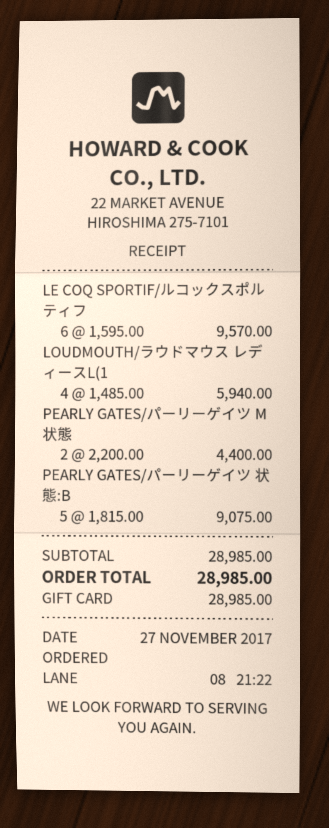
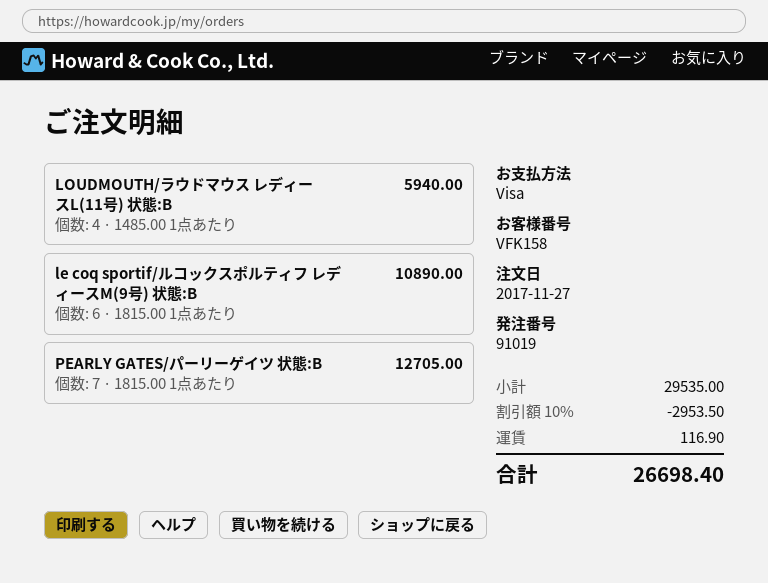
payment method: gift card -> Visa
LE COQ SPORTIF/ルコックスポルティフ: 6 x 1595.00 = 9570.00 -> 6 x 1815.00 = 10890.00
PEARLY GATES/パーリーゲイツ M 状態: 2 x 2200.00 = 4400.00 -> none
PEARLY GATES/パーリーゲイツ 状態:B: 5 x 1815.00 = 9075.00 -> 7 x 1815.00 = 12705.00
subtotal: 28985.00 -> 29535.00
discount: none -> 10% = 2953.50
shipping: none -> 116.90
total: 28985.00 -> 26698.40

